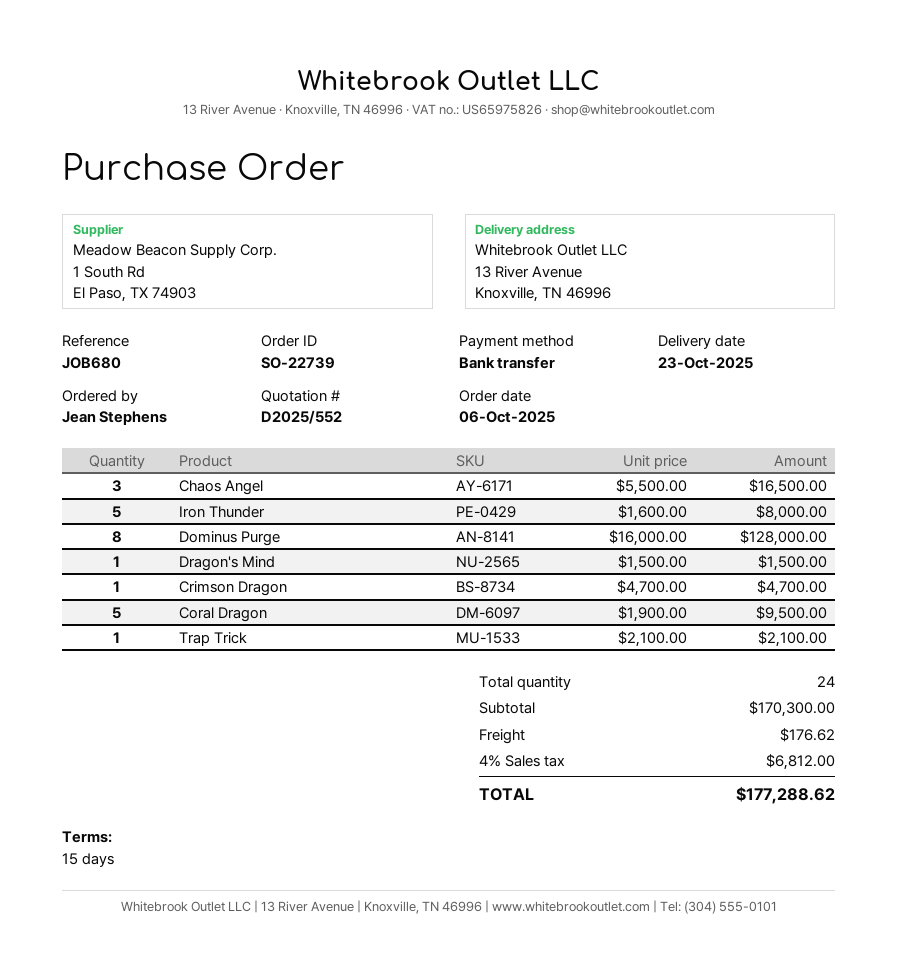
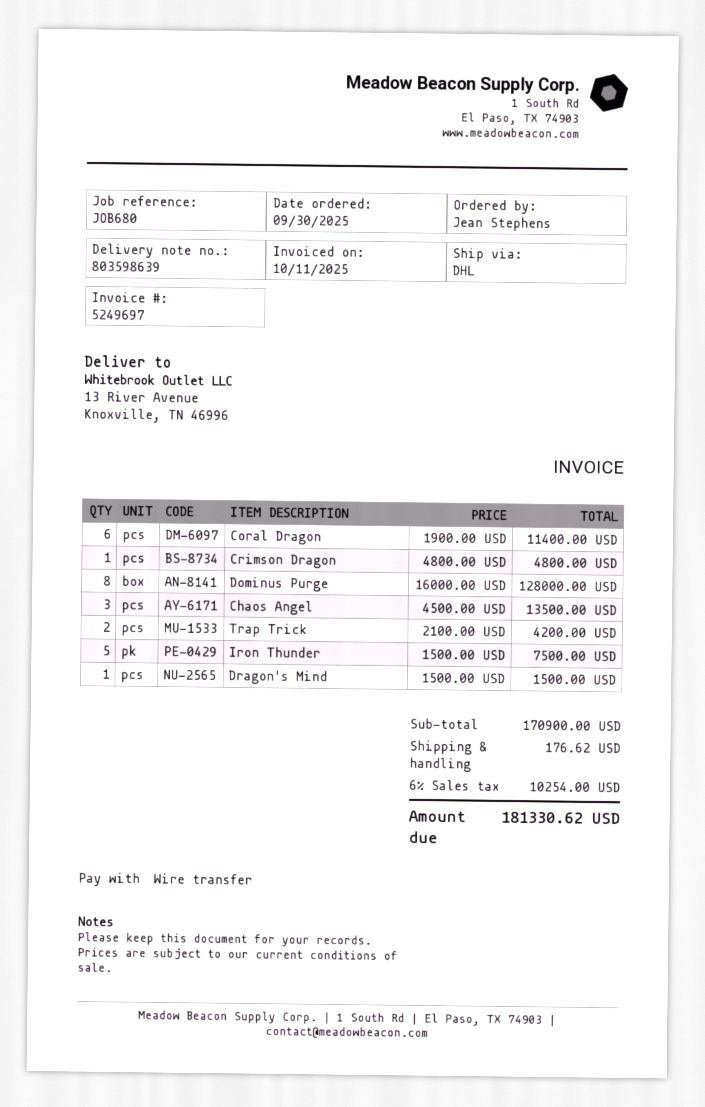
order date: 2025-10-06 -> 2025-09-30
Chaos Angel: 3 x 5500.00 = 16500.00 -> 3 x 4500.00 = 13500.00
Iron Thunder: 5 x 1600.00 = 8000.00 -> 5 x 1500.00 = 7500.00
Crimson Dragon: 1 x 4700.00 = 4700.00 -> 1 x 4800.00 = 4800.00
Coral Dragon: 5 x 1900.00 = 9500.00 -> 6 x 1900.00 = 11400.00
Trap Trick: 1 x 2100.00 = 2100.00 -> 2 x 2100.00 = 4200.00
subtotal: 170300.00 -> 170900.00
tax: 4% = 6812.00 -> 6% = 10254.00
total: 177288.62 -> 181330.62

